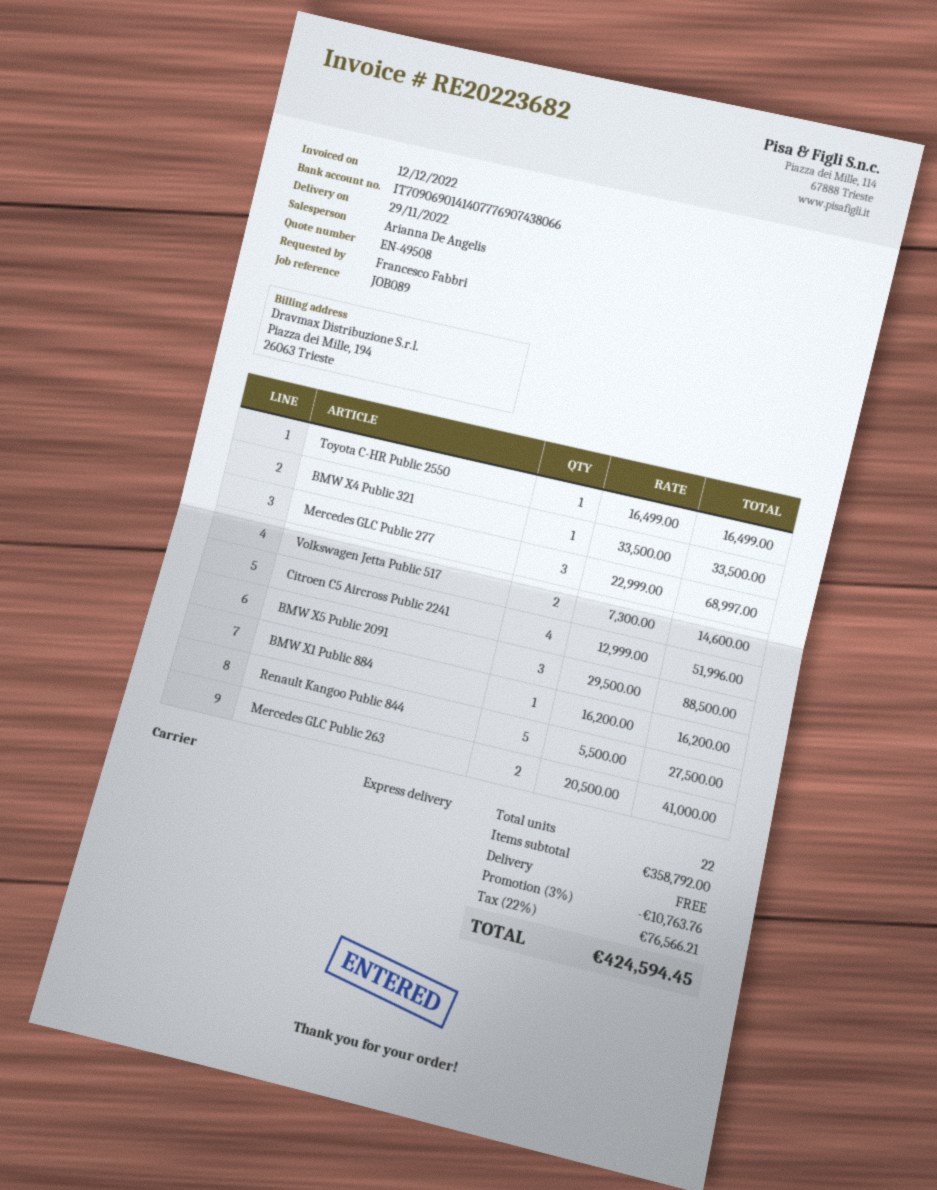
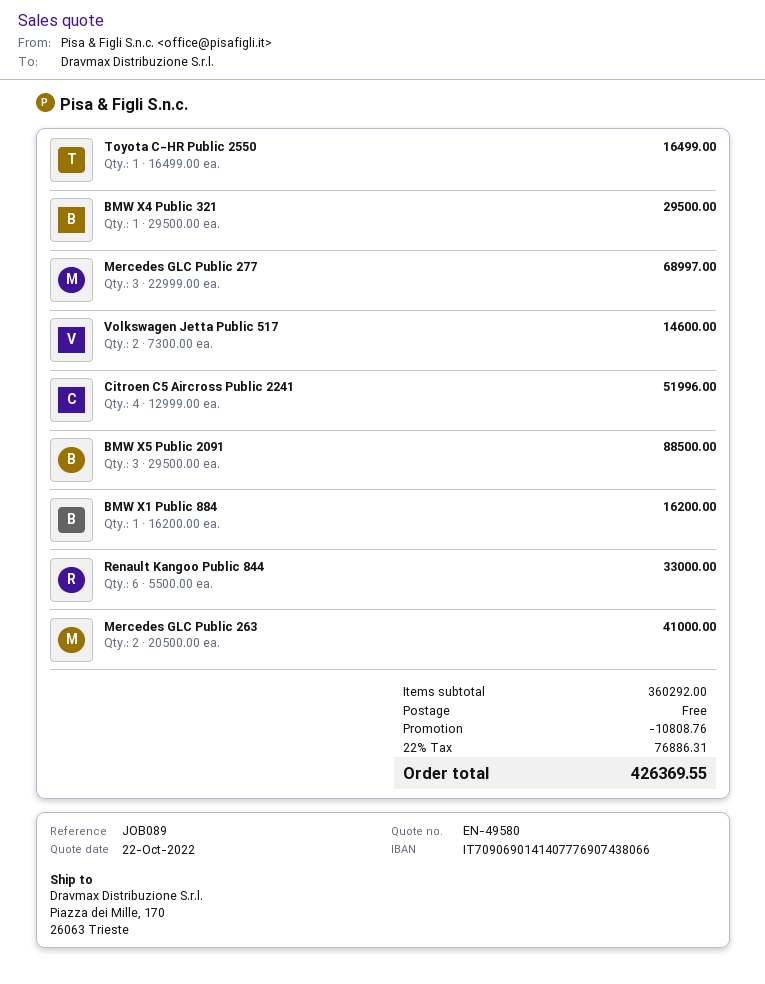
quote number: EN-49508 -> EN-49580
BMW X4 Public 321: 1 x 33500.00 = 33500.00 -> 1 x 29500.00 = 29500.00
Renault Kangoo Public 844: 5 x 5500.00 = 27500.00 -> 6 x 5500.00 = 33000.00
subtotal: 358792.00 -> 360292.00
discount: 10763.76 -> 10808.76
tax: 22% = 76566.21 -> 22% = 76886.31
total: 424594.45 -> 426369.55

